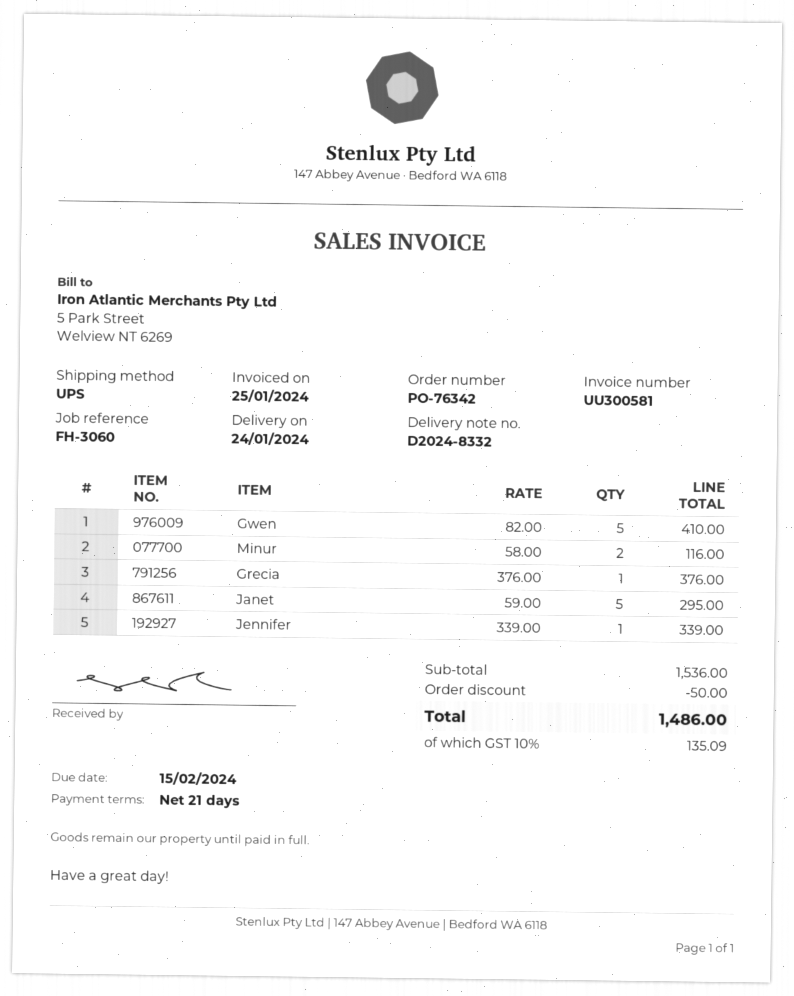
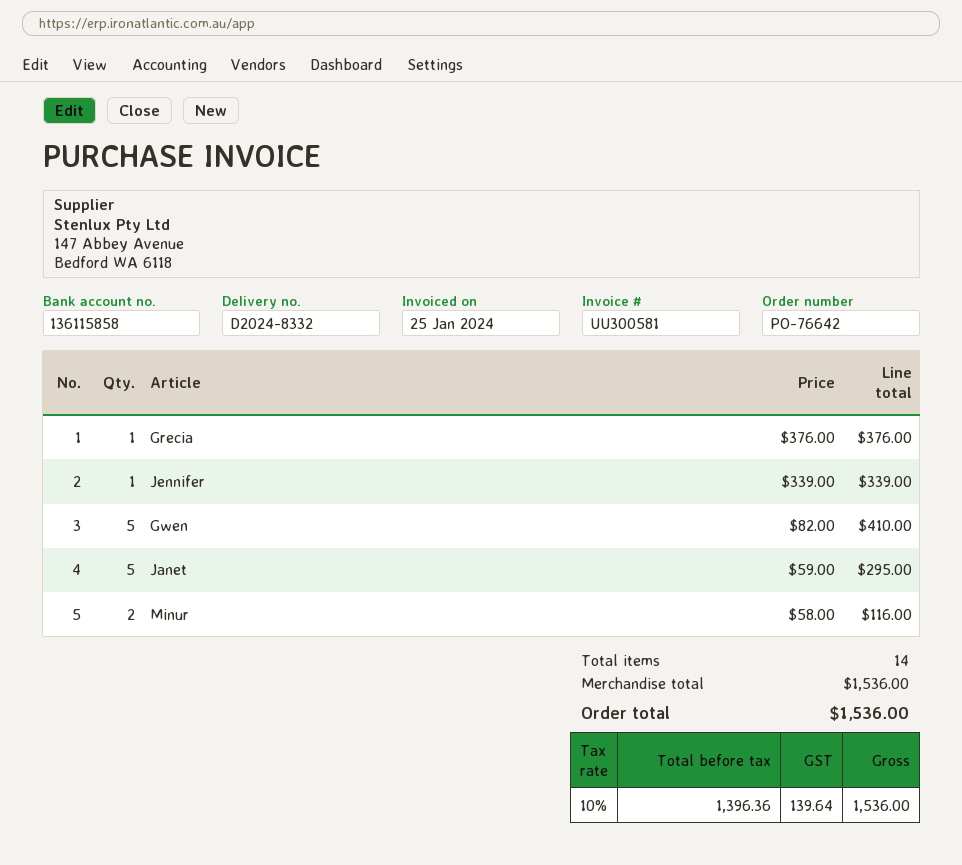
order number: PO-76342 -> PO-76642
discount: 50.00 -> none
tax: 10% = 135.09 -> 10% = 139.64
total: 1486.00 -> 1536.00

